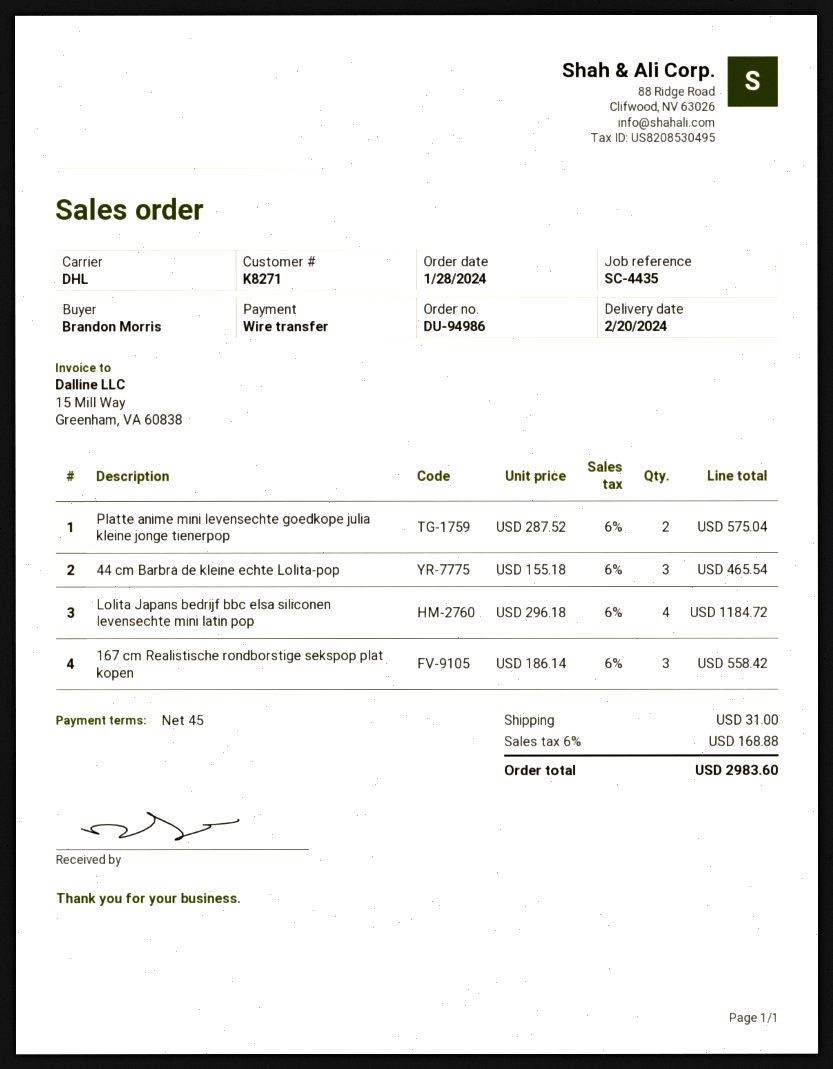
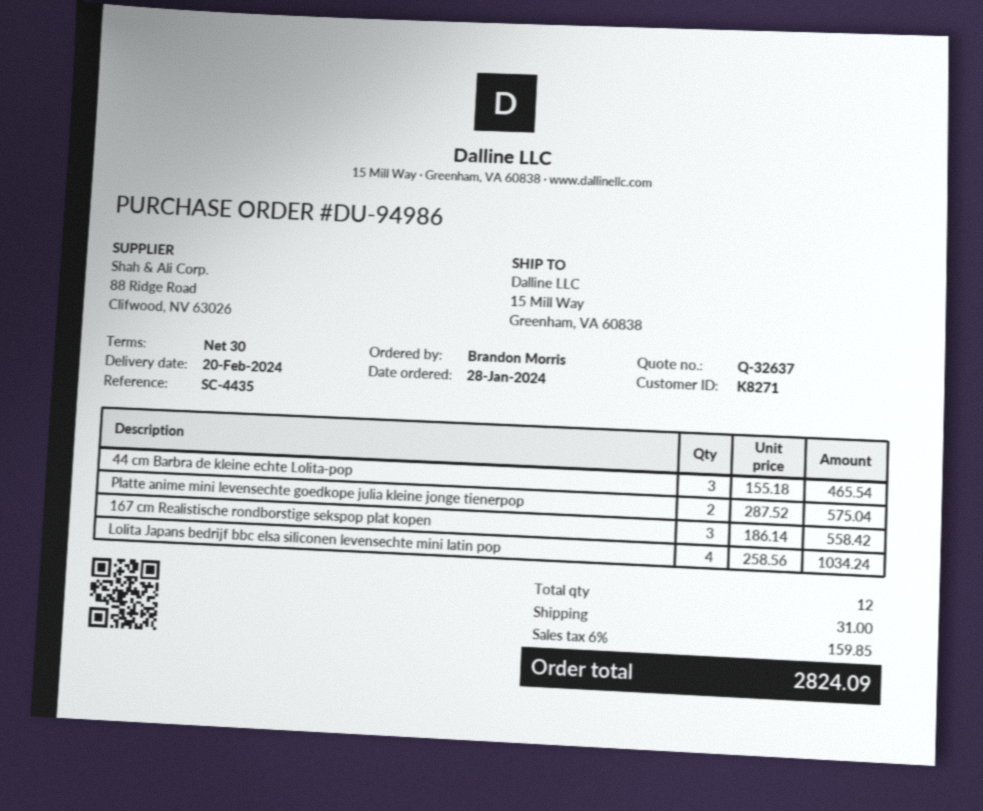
payment terms: 45 days -> 30 days
Lolita Japans bedrijf bbc elsa siliconen levensechte mini latin pop: 4 x 296.18 = 1184.72 -> 4 x 258.56 = 1034.24
tax: 6% = 168.88 -> 6% = 159.85
total: 2983.60 -> 2824.09

